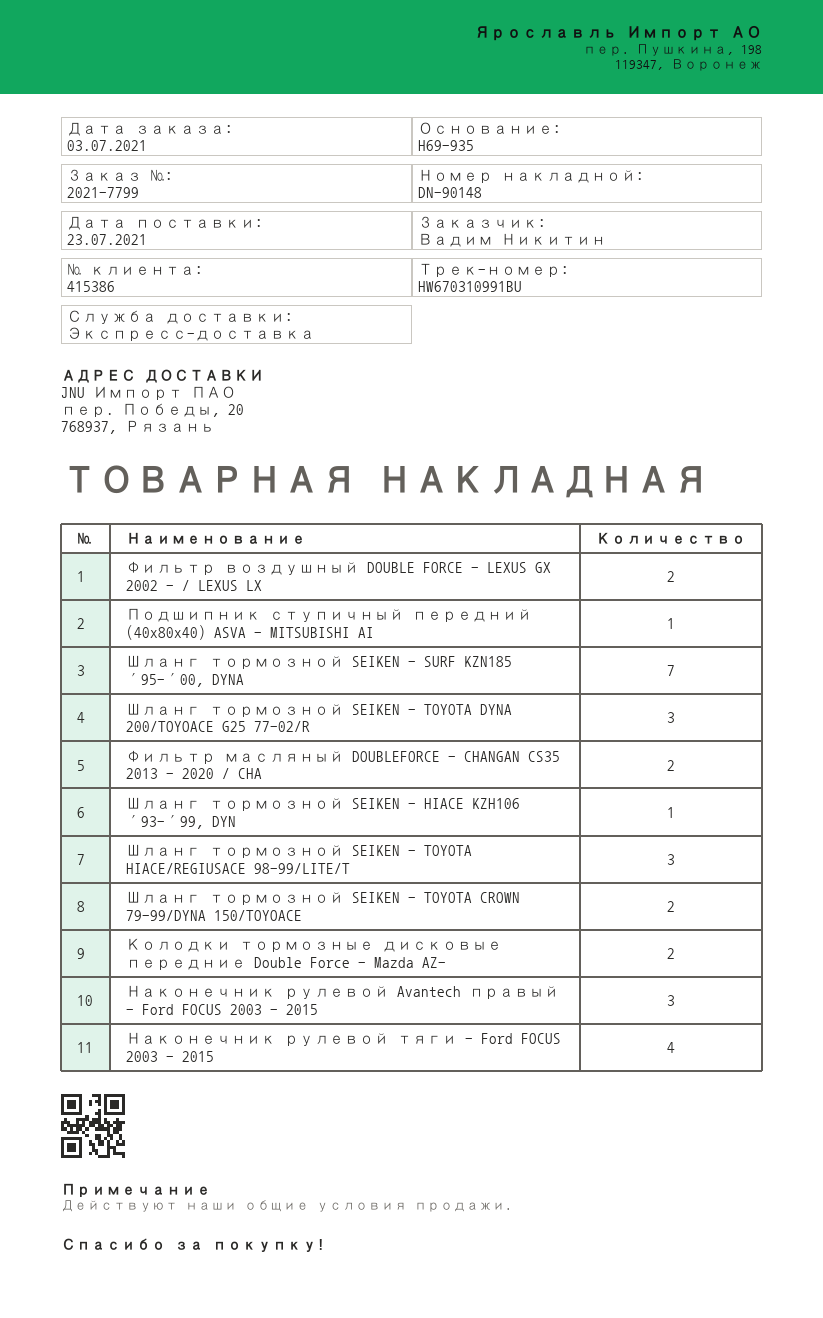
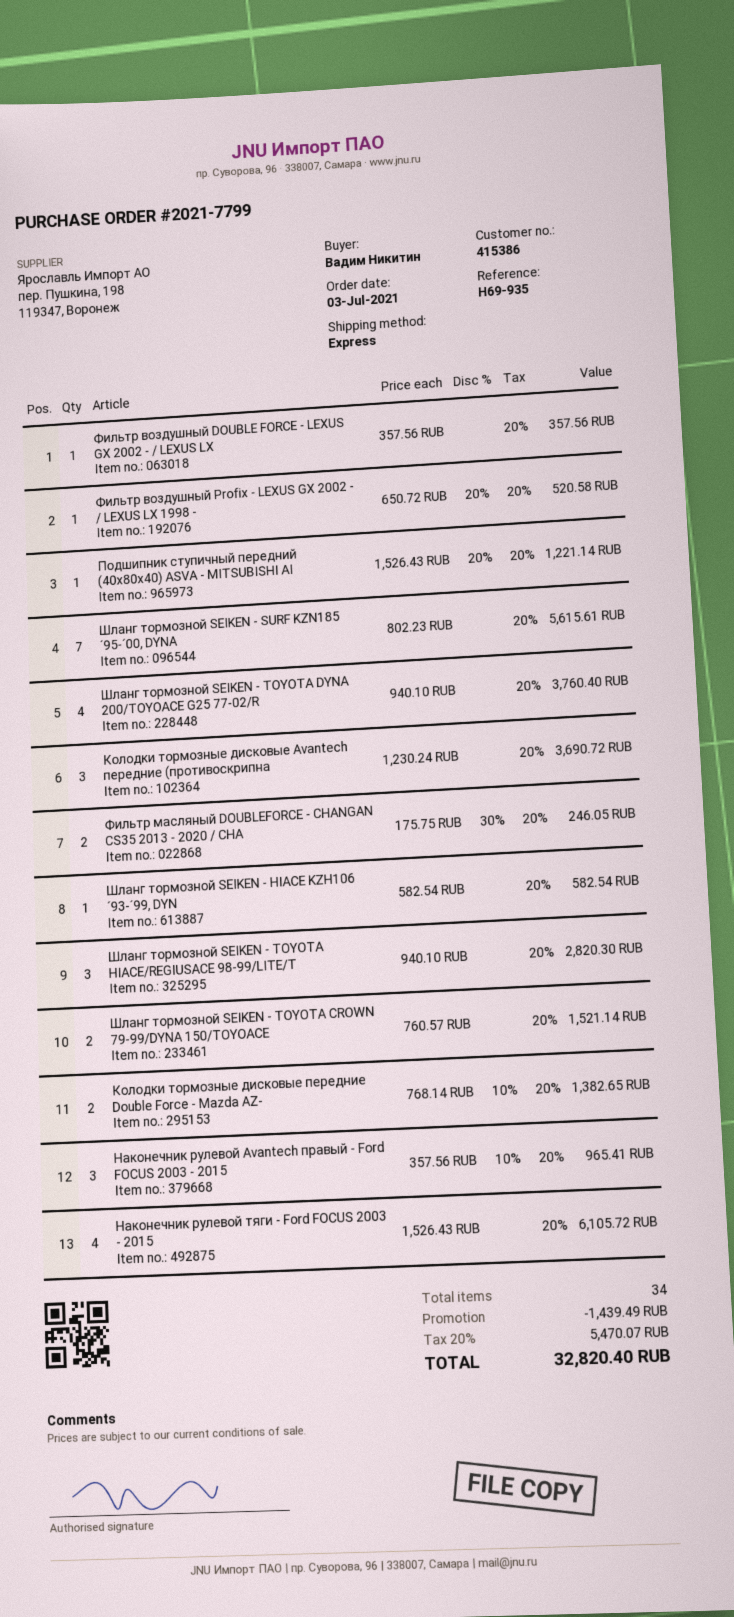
Фильтр воздушный DOUBLE FORCE - LEXUS GX 2002 - / LEXUS LX: 2 -> 1
Шланг тормозной SEIKEN - TOYOTA DYNA 200/TOYOACE G25 77-02/R: 3 -> 4
Фильтр воздушный Profix - LEXUS GX 2002 - / LEXUS LX 1998 -: none -> 1
Колодки тормозные дисковые Avantech передние (противоскрипна: none -> 3

